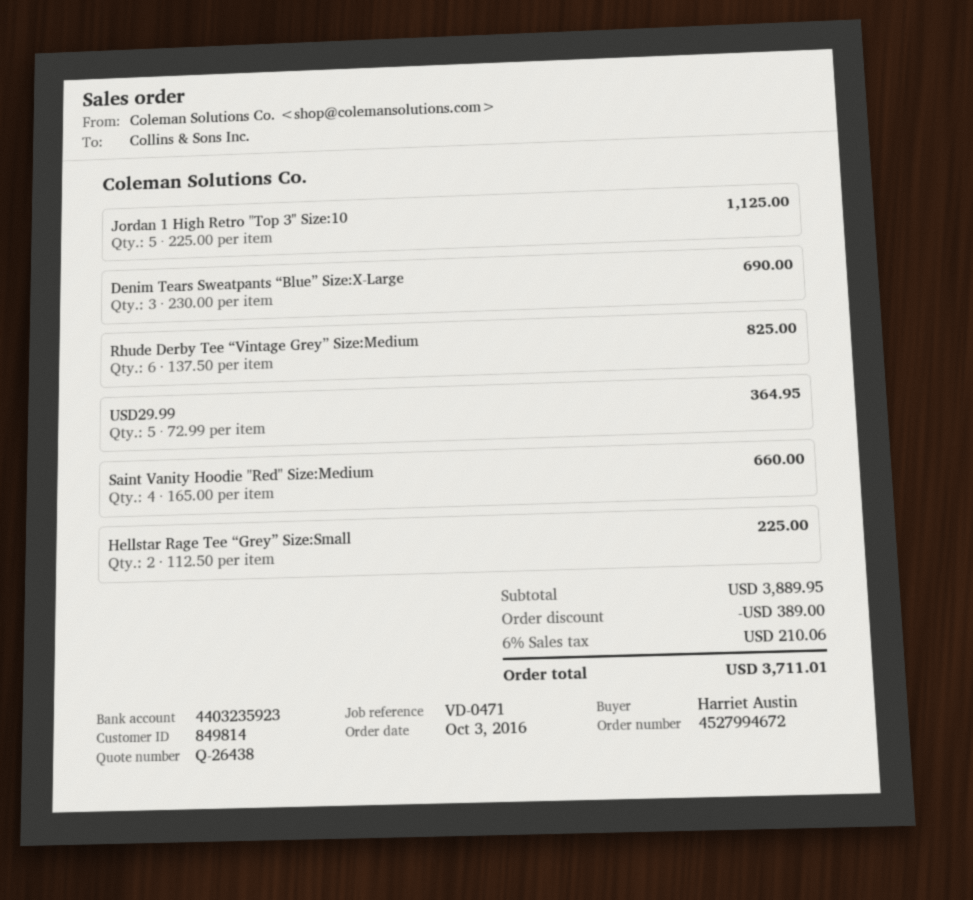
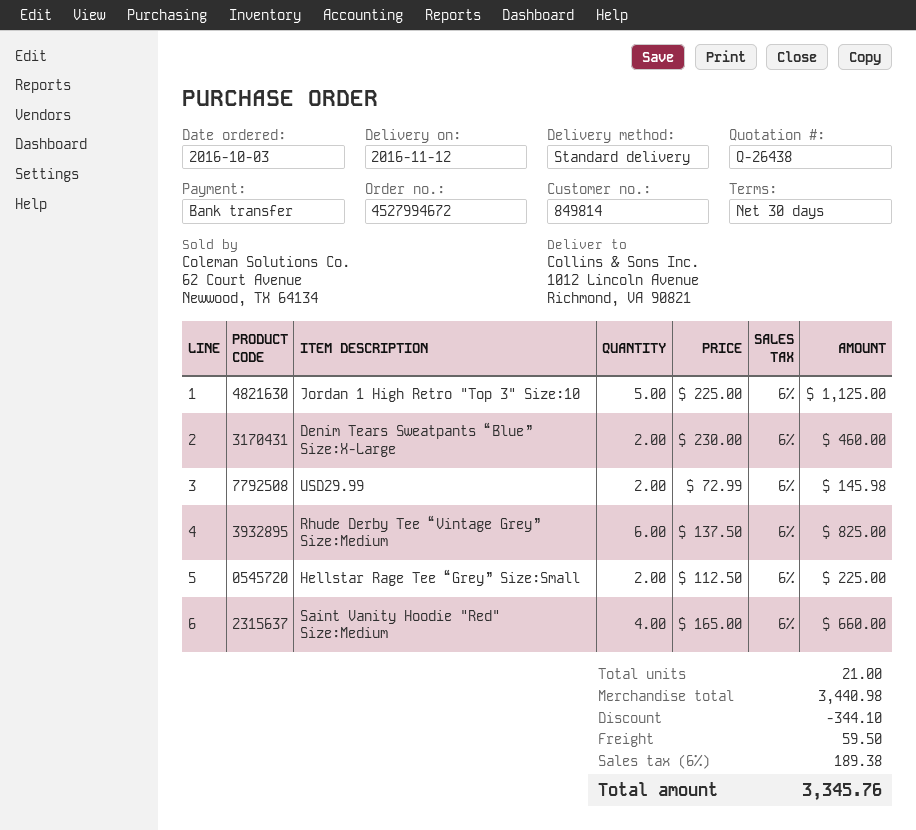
Denim Tears Sweatpants “Blue” Size:X-Large: 3 x 230.00 = 690.00 -> 2 x 230.00 = 460.00
USD29.99: 5 x 72.99 = 364.95 -> 2 x 72.99 = 145.98
subtotal: 3889.95 -> 3440.98
discount: 389.00 -> 344.10
shipping: none -> 59.50
tax: 6% = 210.06 -> 6% = 189.38
total: 3711.01 -> 3345.76

